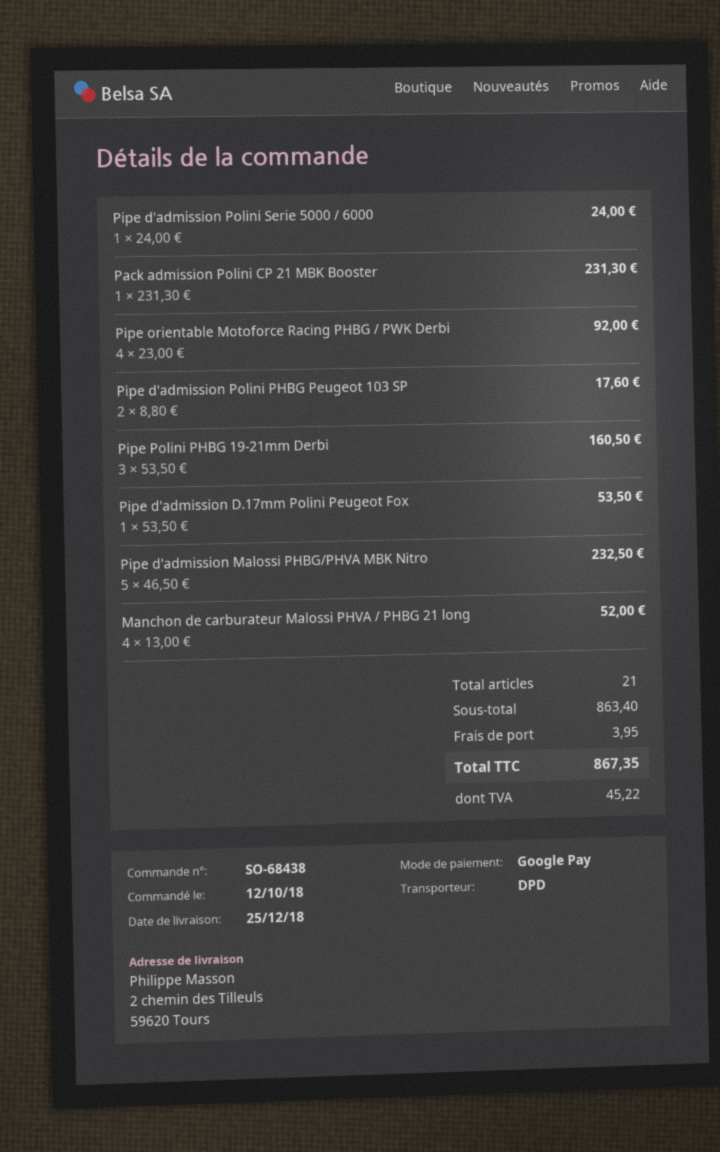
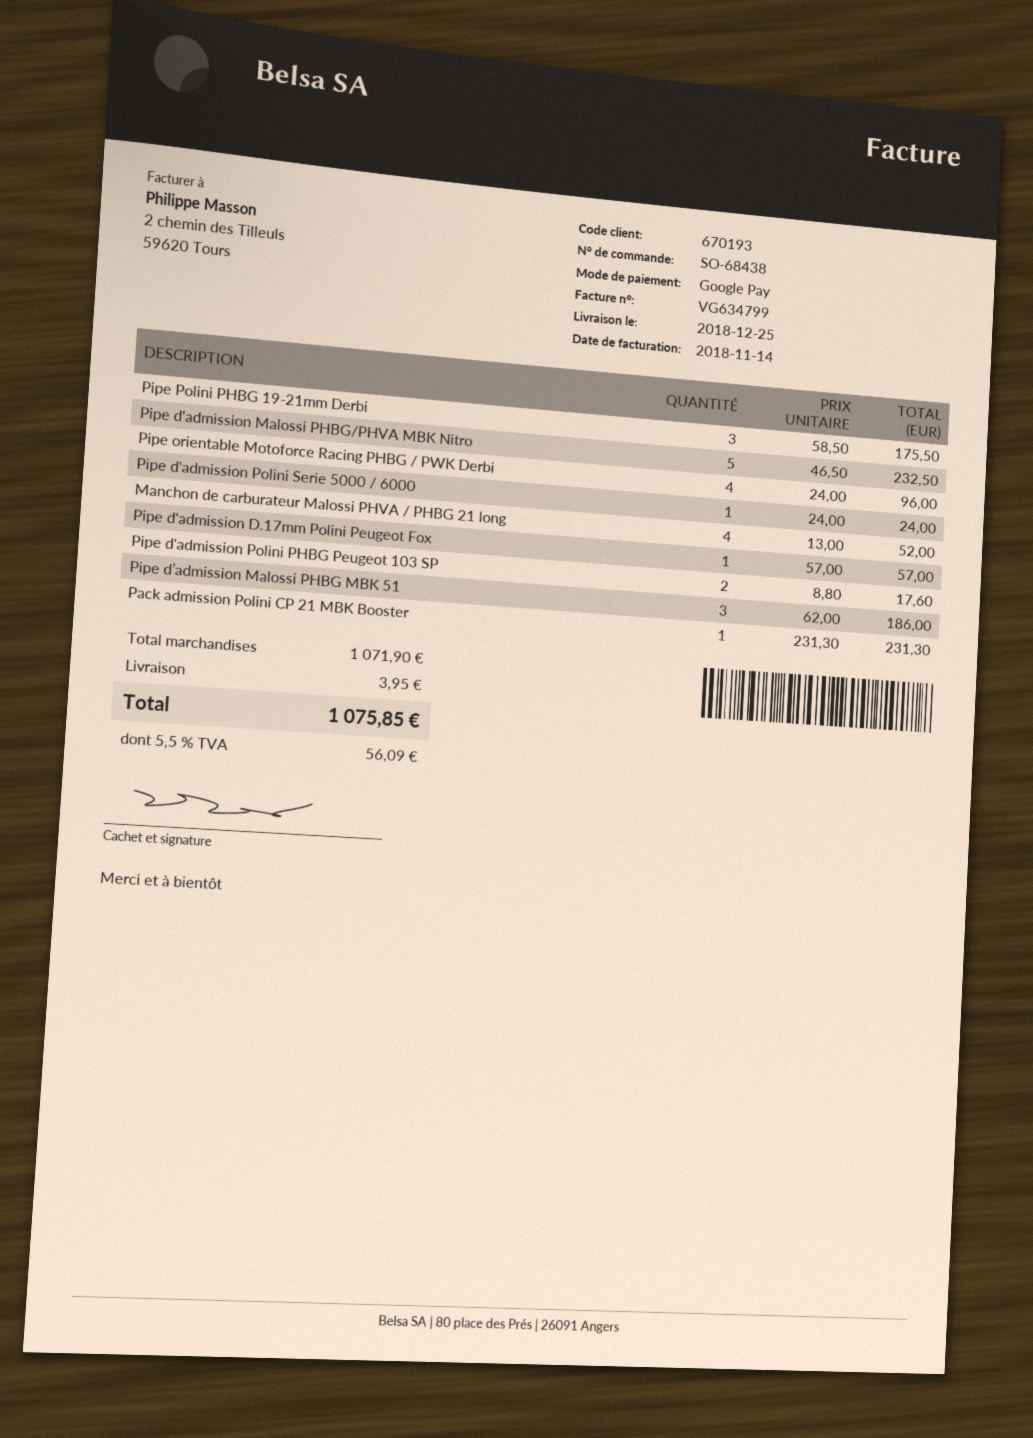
Pipe orientable Motoforce Racing PHBG / PWK Derbi: 4 x 23.00 = 92.00 -> 4 x 24.00 = 96.00
Pipe Polini PHBG 19-21mm Derbi: 3 x 53.50 = 160.50 -> 3 x 58.50 = 175.50
Pipe d'admission D.17mm Polini Peugeot Fox: 1 x 53.50 = 53.50 -> 1 x 57.00 = 57.00
Pipe d’admission Malossi PHBG MBK 51: none -> 3 x 62.00 = 186.00
subtotal: 863.40 -> 1071.90
tax: 45.22 -> 56.09
total: 867.35 -> 1075.85

